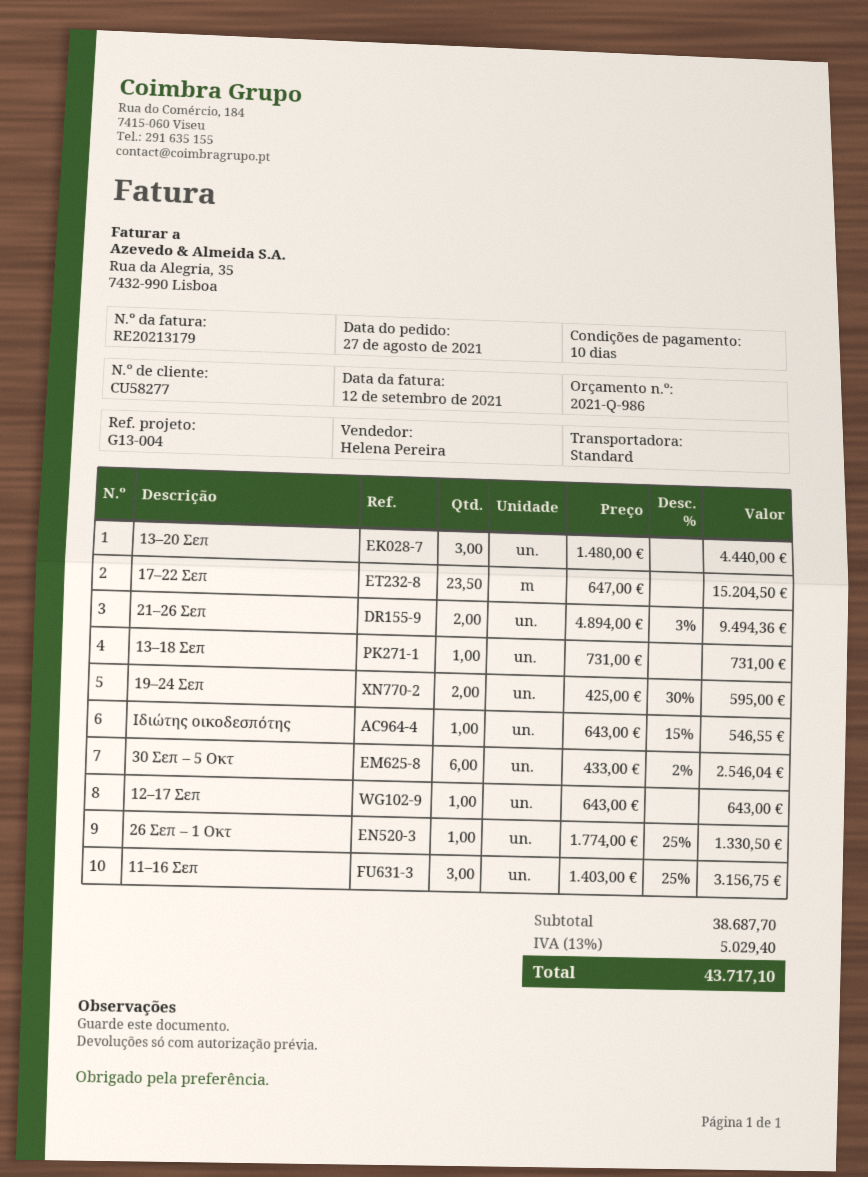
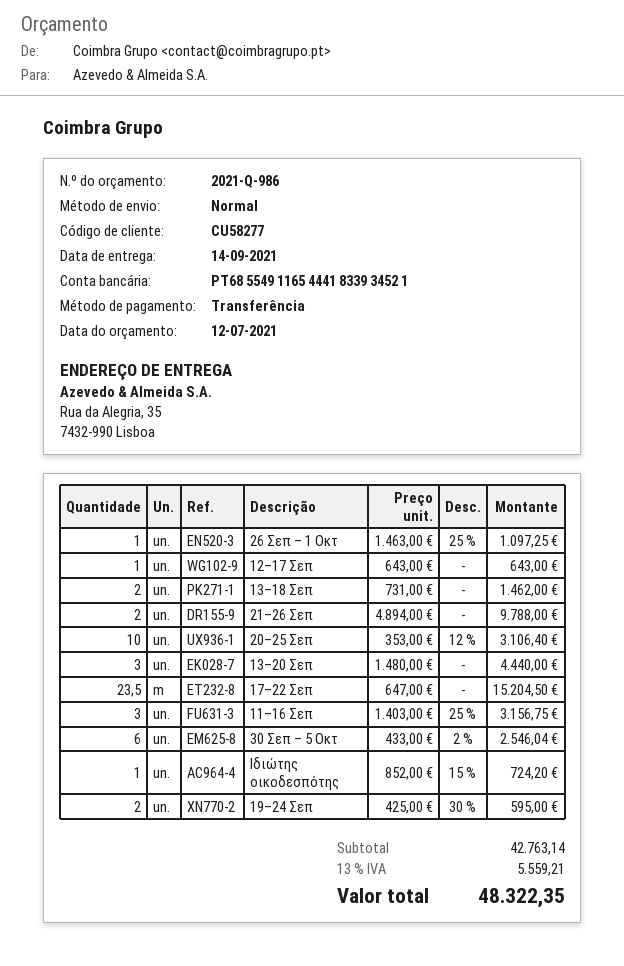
21–26 Σεπ: 2 x 4894.00 - 3% = 9494.36 -> 2 x 4894.00 = 9788.00
13–18 Σεπ: 1 x 731.00 = 731.00 -> 2 x 731.00 = 1462.00
Ιδιώτης οικοδεσπότης: 1 x 643.00 - 15% = 546.55 -> 1 x 852.00 - 15% = 724.20
26 Σεπ – 1 Οκτ: 1 x 1774.00 - 25% = 1330.50 -> 1 x 1463.00 - 25% = 1097.25
20–25 Σεπ: none -> 10 x 353.00 - 12% = 3106.40
subtotal: 38687.70 -> 42763.14
tax: 13% = 5029.40 -> 13% = 5559.21
total: 43717.10 -> 48322.35

